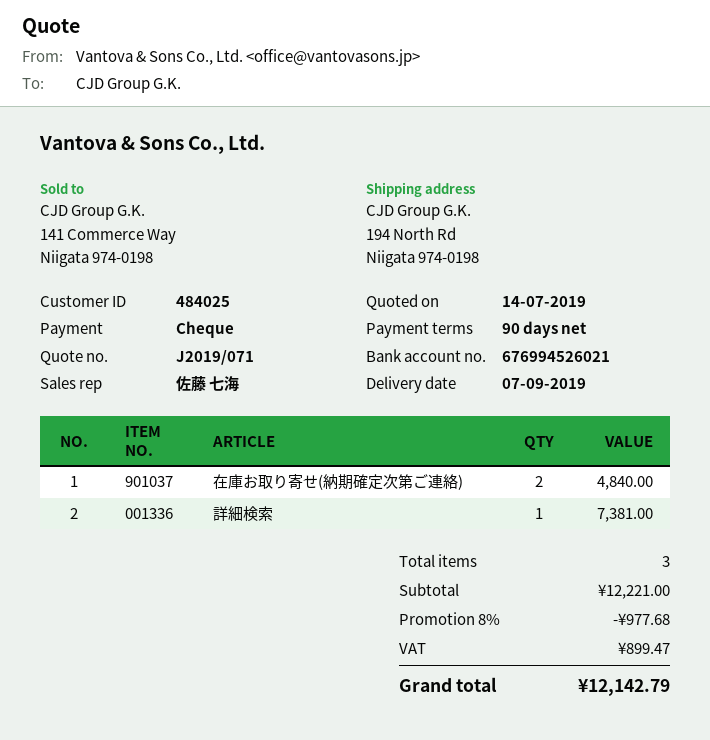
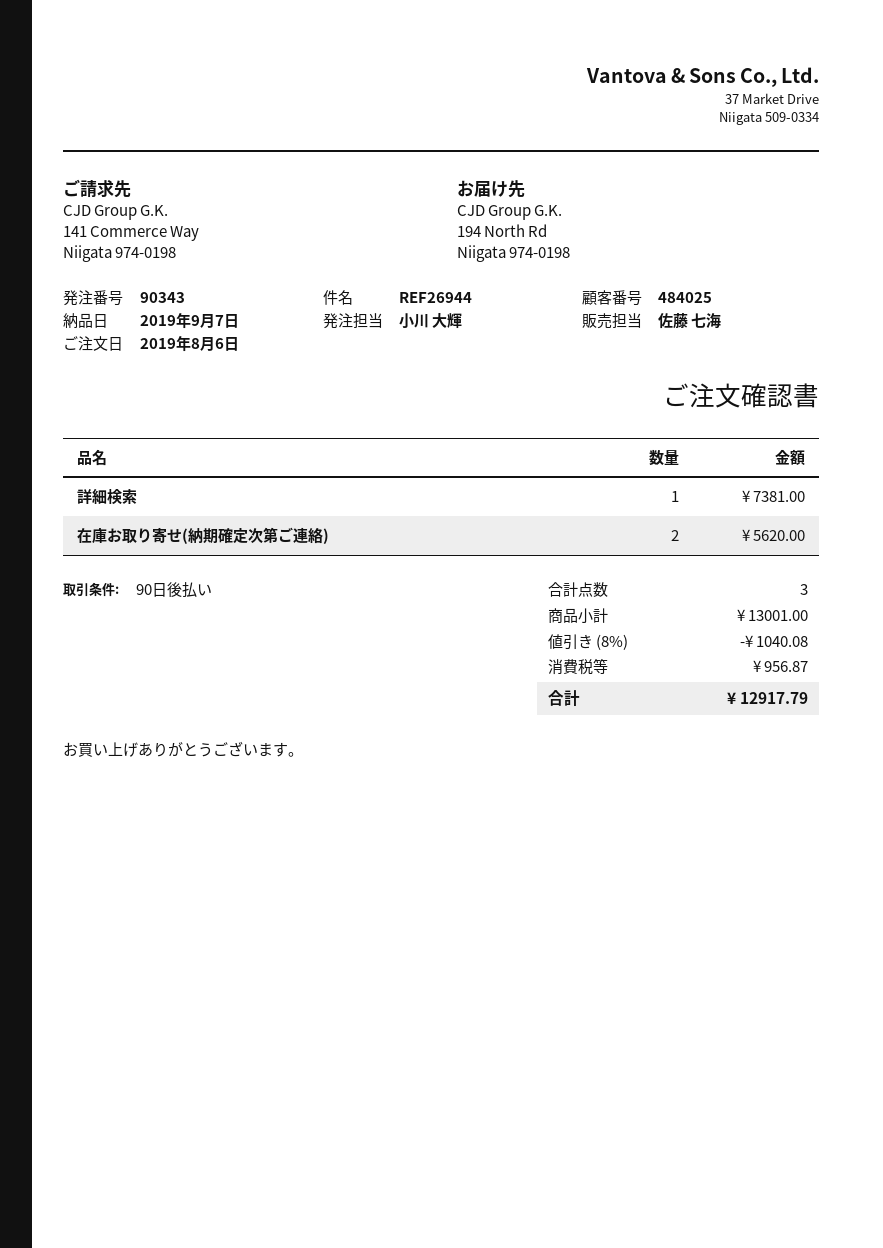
在庫お取り寄せ(納期確定次第ご連絡): 2 for 4840.00 -> 2 for 5620.00
subtotal: 12221.00 -> 13001.00
discount: 8% = 977.68 -> 8% = 1040.08
tax: 899.47 -> 956.87
total: 12142.79 -> 12917.79

